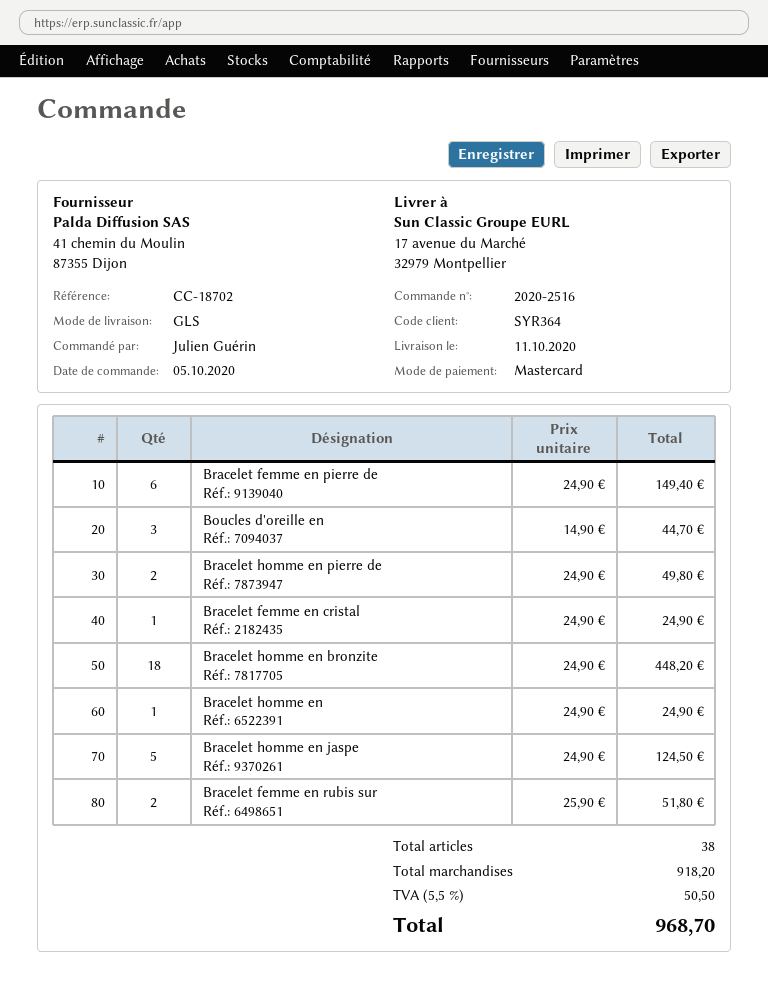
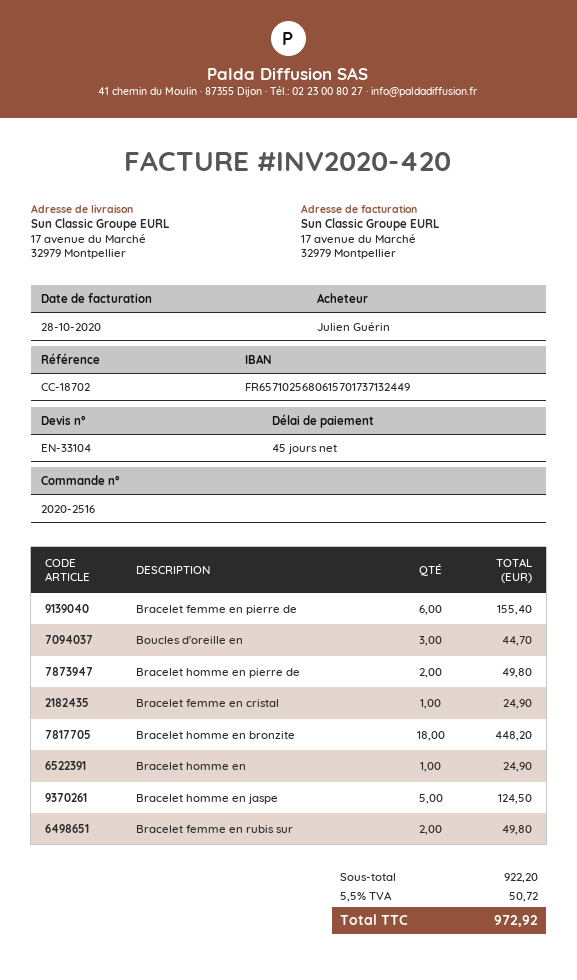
Bracelet femme en pierre de: 6 for 149.40 -> 6 for 155.40
Bracelet femme en rubis sur: 2 for 51.80 -> 2 for 49.80
subtotal: 918.20 -> 922.20
tax: 5.5% = 50.50 -> 5.5% = 50.72
total: 968.70 -> 972.92

